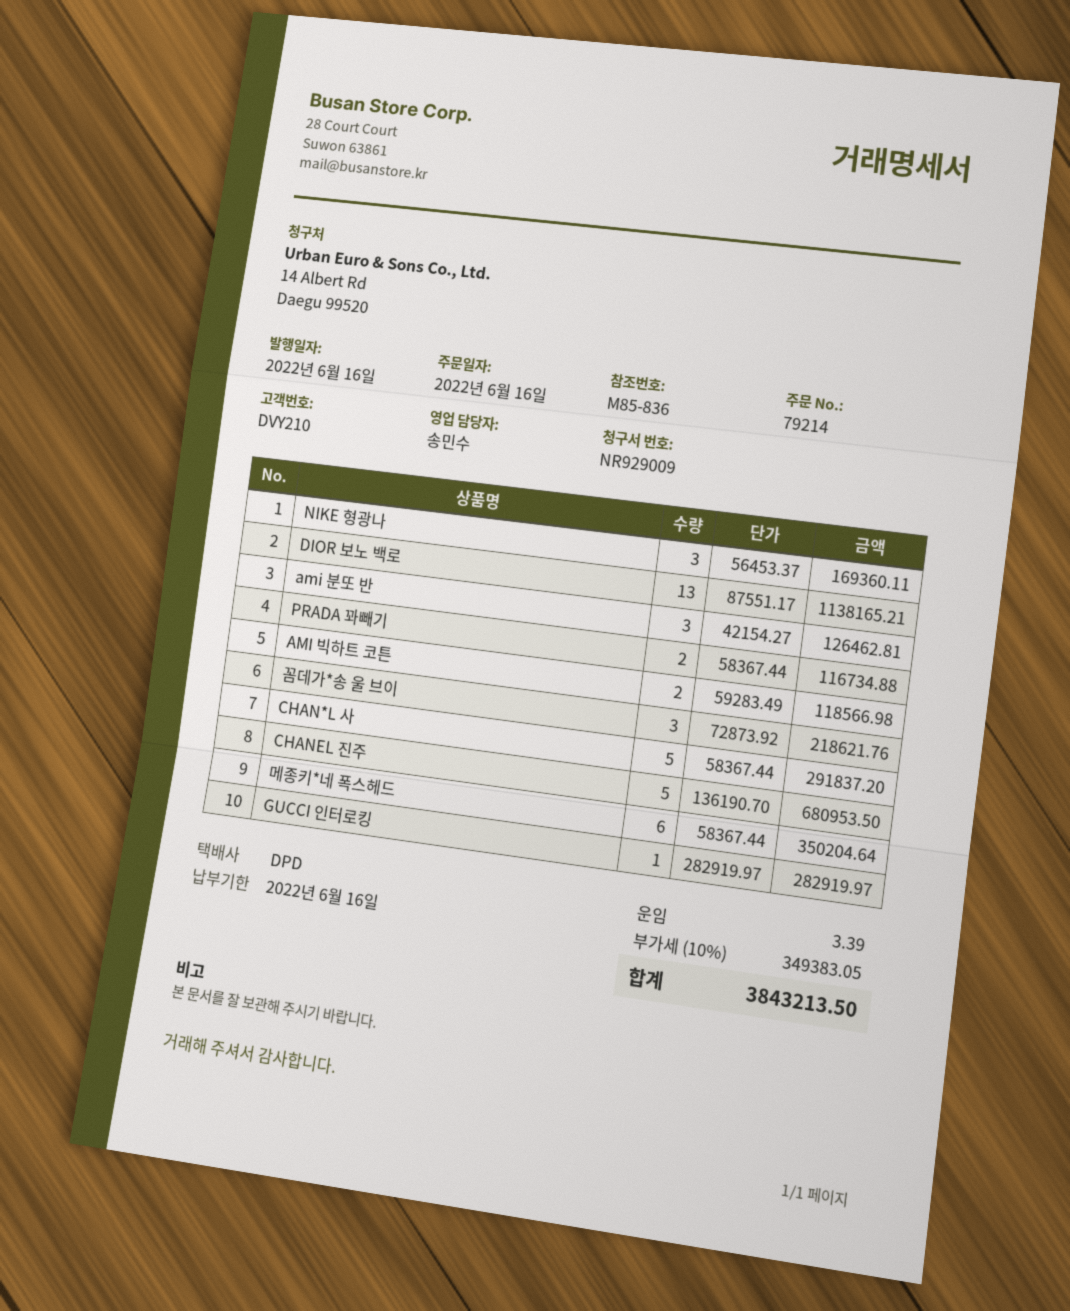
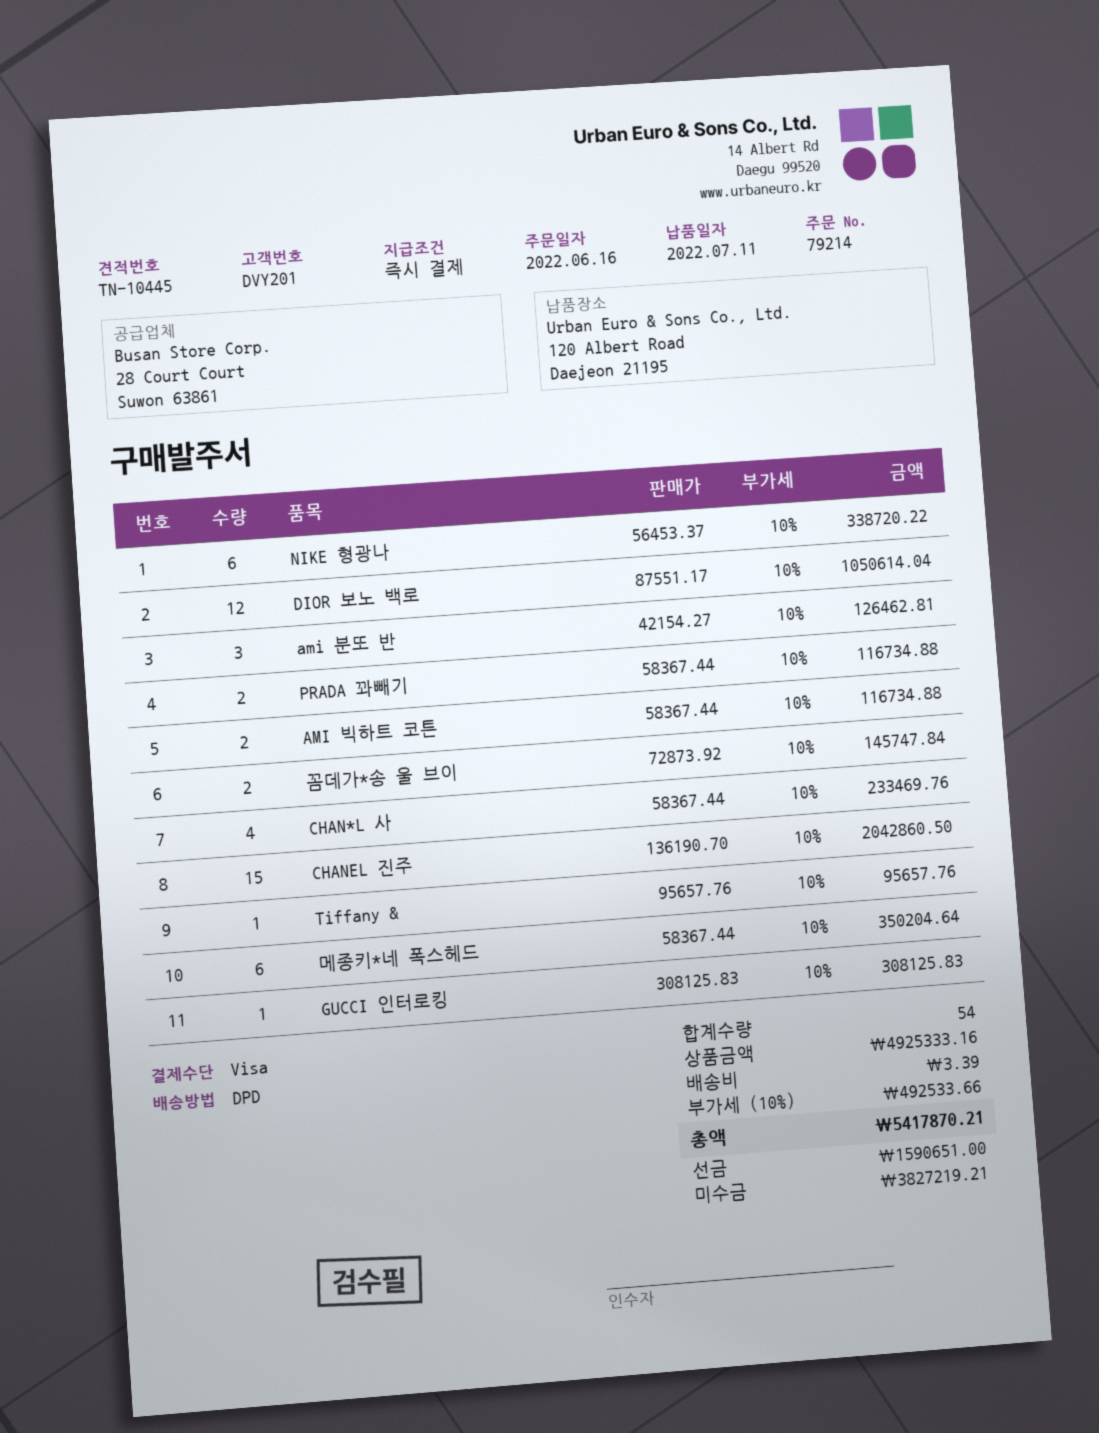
customer number: DVY210 -> DVY201
NIKE 형광나: 3 x 56453.37 = 169360.11 -> 6 x 56453.37 = 338720.22
DIOR 보노 백로: 13 x 87551.17 = 1138165.21 -> 12 x 87551.17 = 1050614.04
AMI 빅하트 코튼: 2 x 59283.49 = 118566.98 -> 2 x 58367.44 = 116734.88
꼼데가*송 울 브이: 3 x 72873.92 = 218621.76 -> 2 x 72873.92 = 145747.84
CHAN*L 사: 5 x 58367.44 = 291837.20 -> 4 x 58367.44 = 233469.76
CHANEL 진주: 5 x 136190.70 = 680953.50 -> 15 x 136190.70 = 2042860.50
GUCCI 인터로킹: 1 x 282919.97 = 282919.97 -> 1 x 308125.83 = 308125.83
Tiffany &: none -> 1 x 95657.76 = 95657.76
tax: 10% = 349383.05 -> 10% = 492533.66
total: 3843213.50 -> 5417870.21

